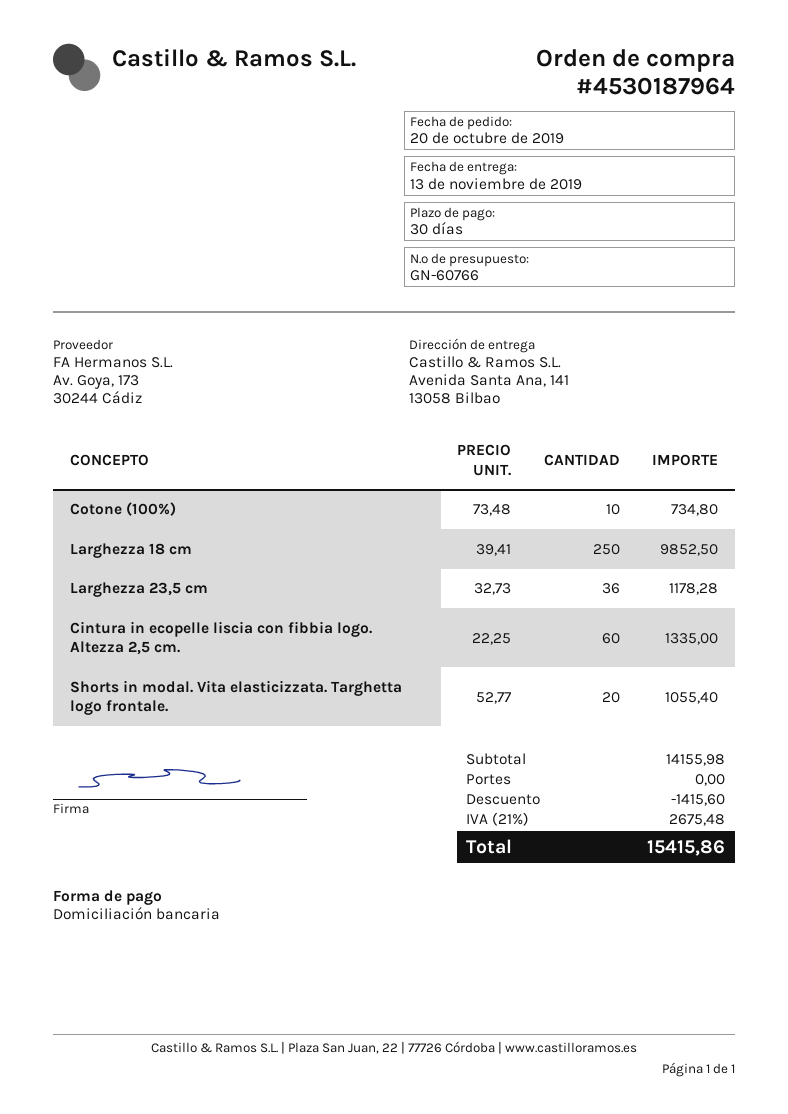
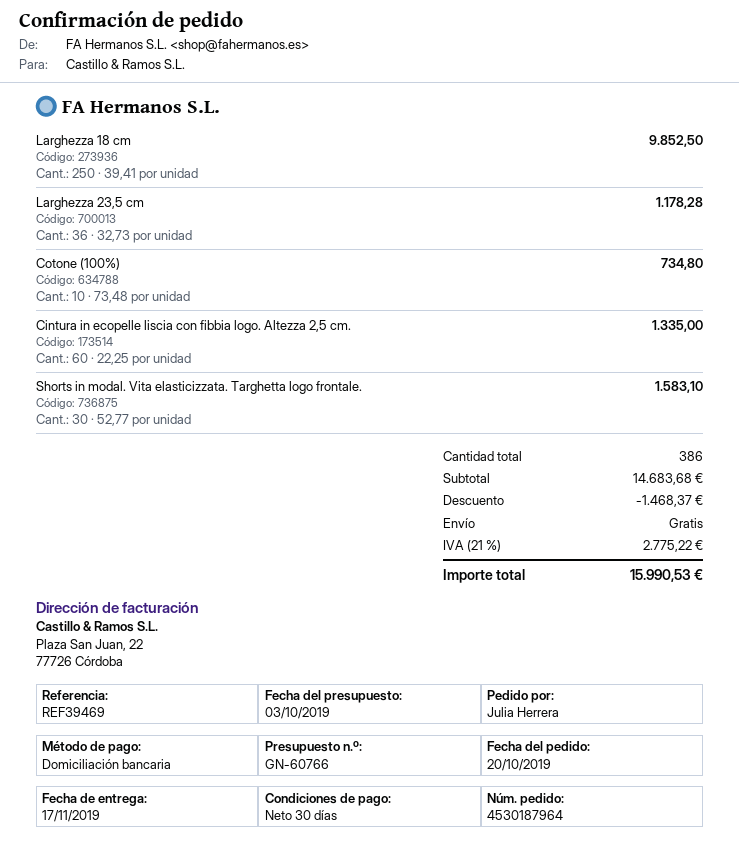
delivery date: 2019-11-13 -> 2019-11-17
Shorts in modal. Vita elasticizzata. Targhetta logo frontale.: 20 x 52.77 = 1055.40 -> 30 x 52.77 = 1583.10
subtotal: 14155.98 -> 14683.68
discount: 1415.60 -> 1468.37
tax: 21% = 2675.48 -> 21% = 2775.22
total: 15415.86 -> 15990.53

